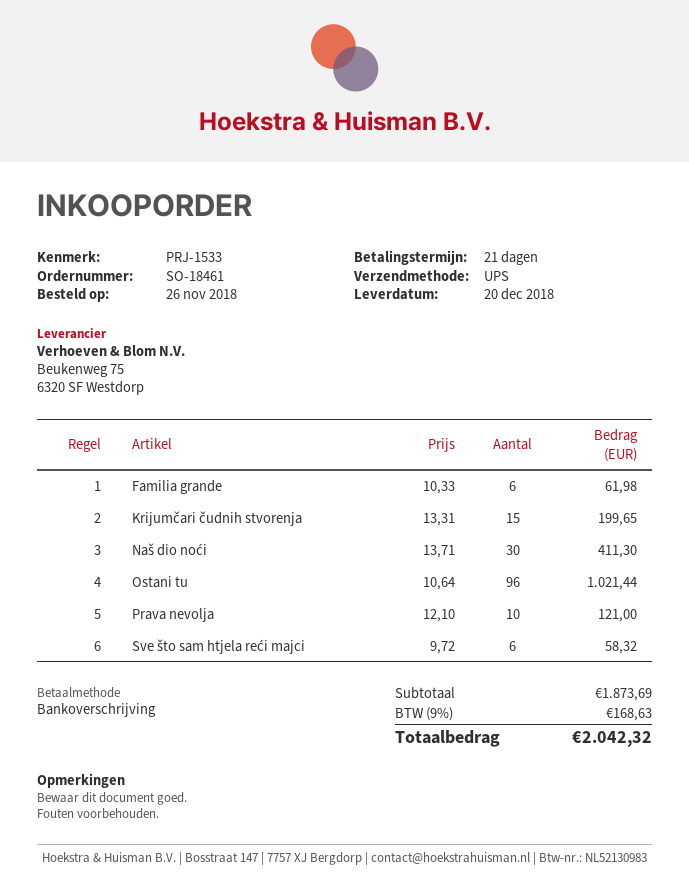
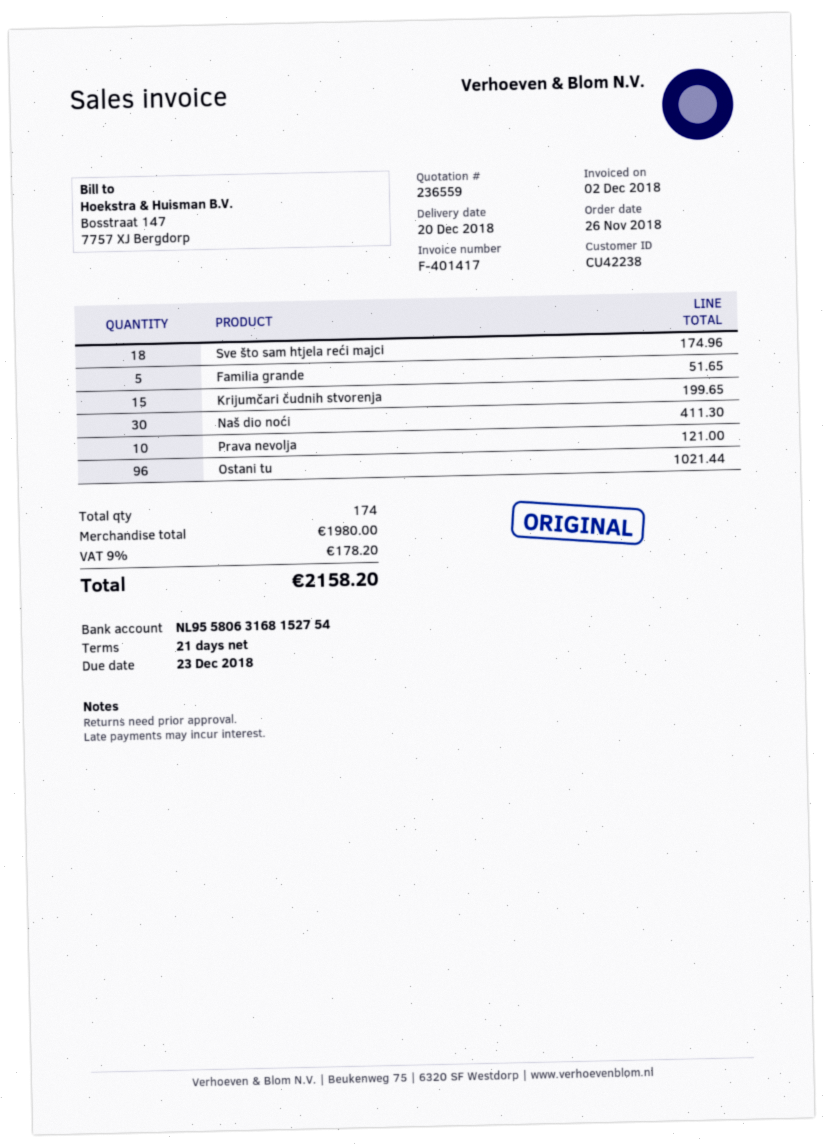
Familia grande: 6 for 61.98 -> 5 for 51.65
Sve što sam htjela reći majci: 6 for 58.32 -> 18 for 174.96
subtotal: 1873.69 -> 1980.00
tax: 9% = 168.63 -> 9% = 178.20
total: 2042.32 -> 2158.20

